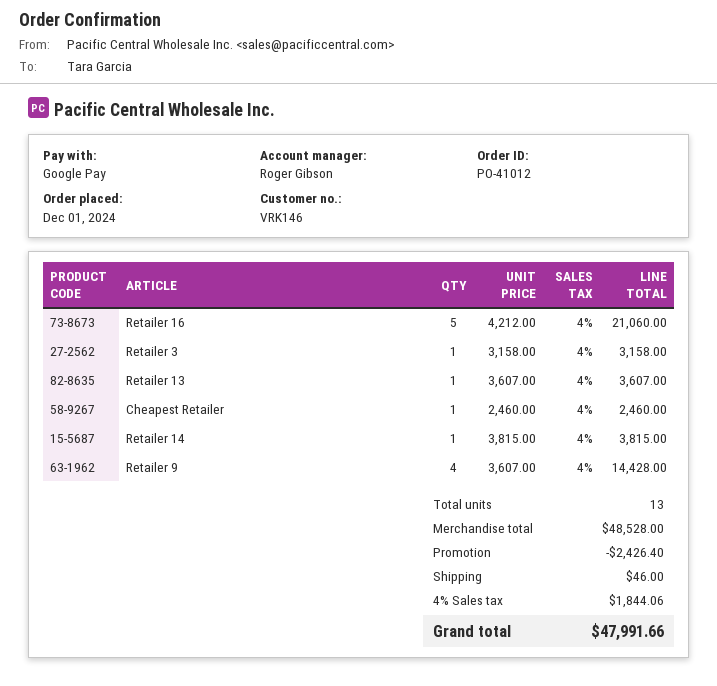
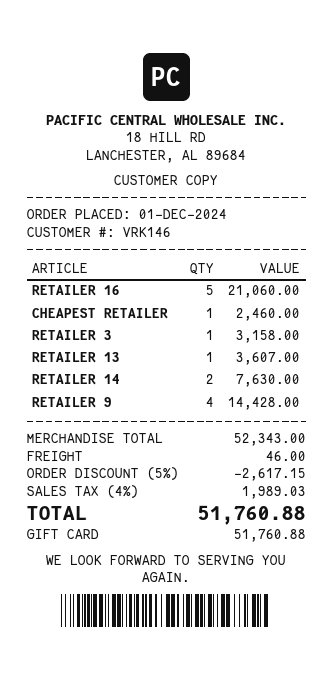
payment method: Google Pay -> gift card
Retailer 14: 1 for 3815.00 -> 2 for 7630.00
subtotal: 48528.00 -> 52343.00
discount: 2426.40 -> 2617.15
tax: 4% = 1844.06 -> 4% = 1989.03
total: 47991.66 -> 51760.88

